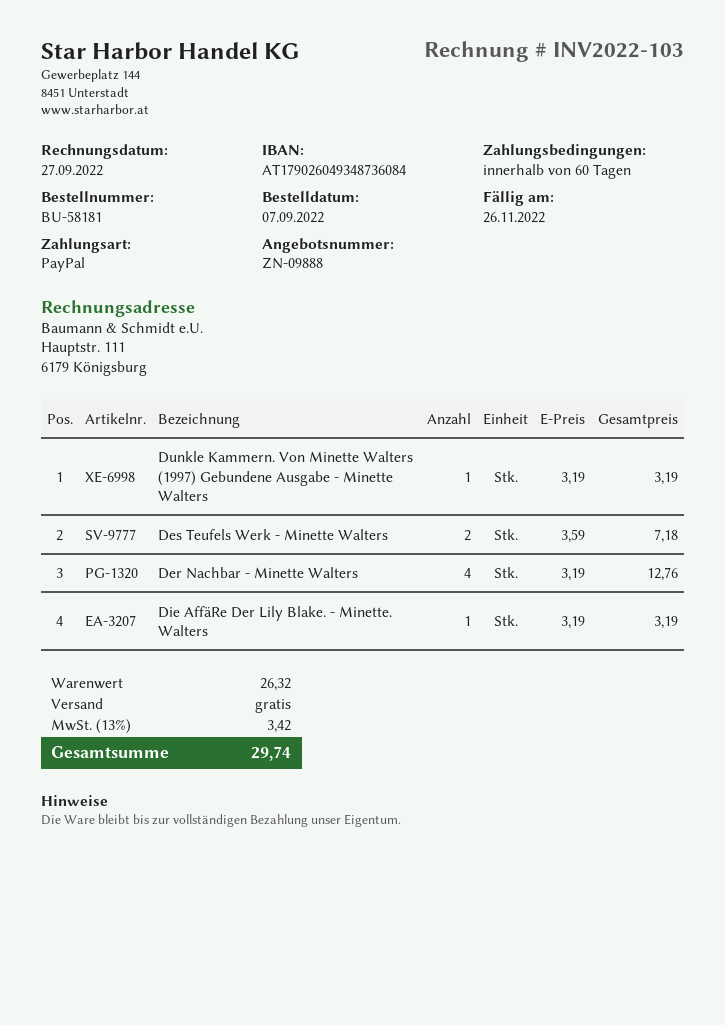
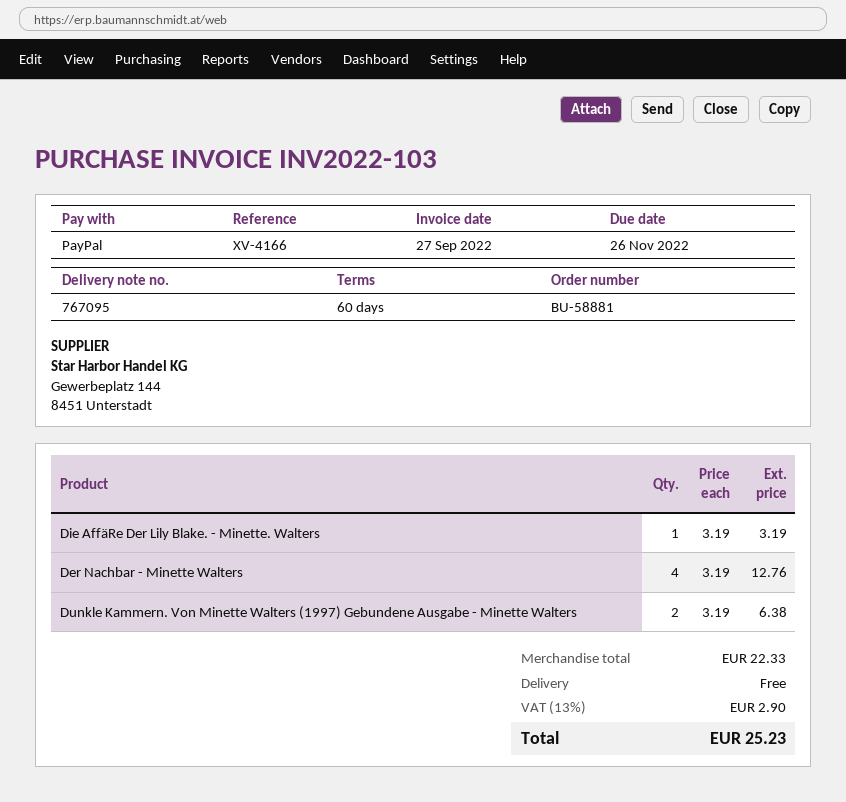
order number: BU-58181 -> BU-58881
Dunkle Kammern. Von Minette Walters (1997) Gebundene Ausgabe - Minette Walters: 1 x 3.19 = 3.19 -> 2 x 3.19 = 6.38
Des Teufels Werk - Minette Walters: 2 x 3.59 = 7.18 -> none
subtotal: 26.32 -> 22.33
tax: 13% = 3.42 -> 13% = 2.90
total: 29.74 -> 25.23

